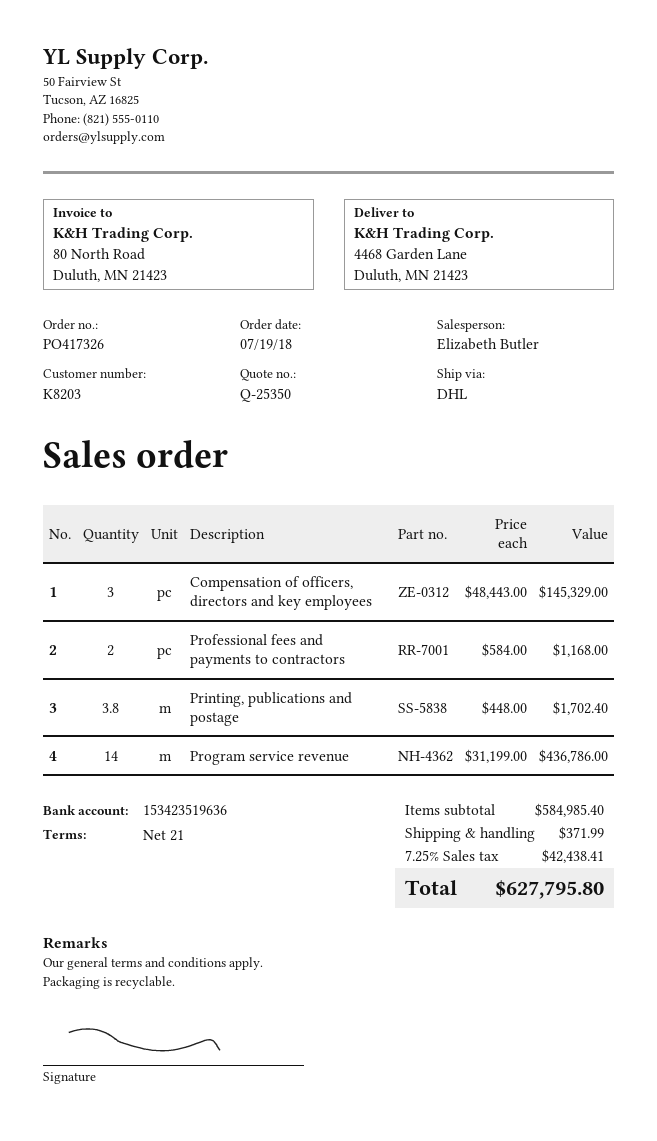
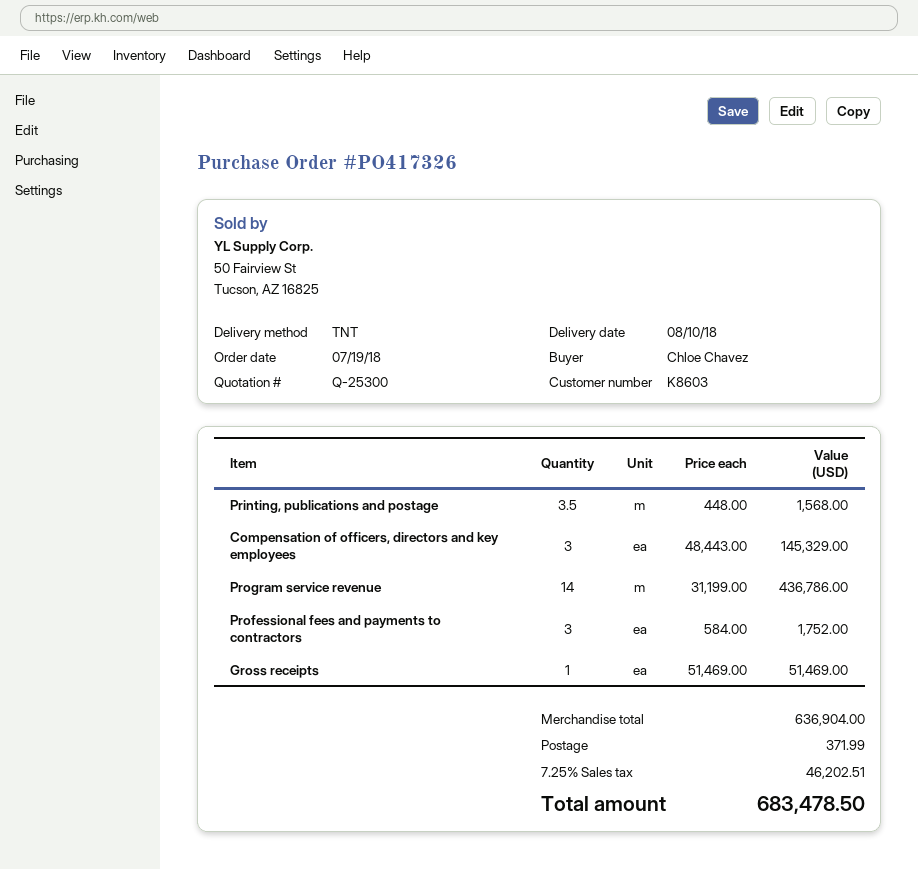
quote number: Q-25350 -> Q-25300
customer number: K8203 -> K8603
shipping method: DHL -> TNT
Professional fees and payments to contractors: 2 x 584.00 = 1168.00 -> 3 x 584.00 = 1752.00
Printing, publications and postage: 3.8 x 448.00 = 1702.40 -> 3.5 x 448.00 = 1568.00
Gross receipts: none -> 1 x 51469.00 = 51469.00
subtotal: 584985.40 -> 636904.00
tax: 7.25% = 42438.41 -> 7.25% = 46202.51
total: 627795.80 -> 683478.50

